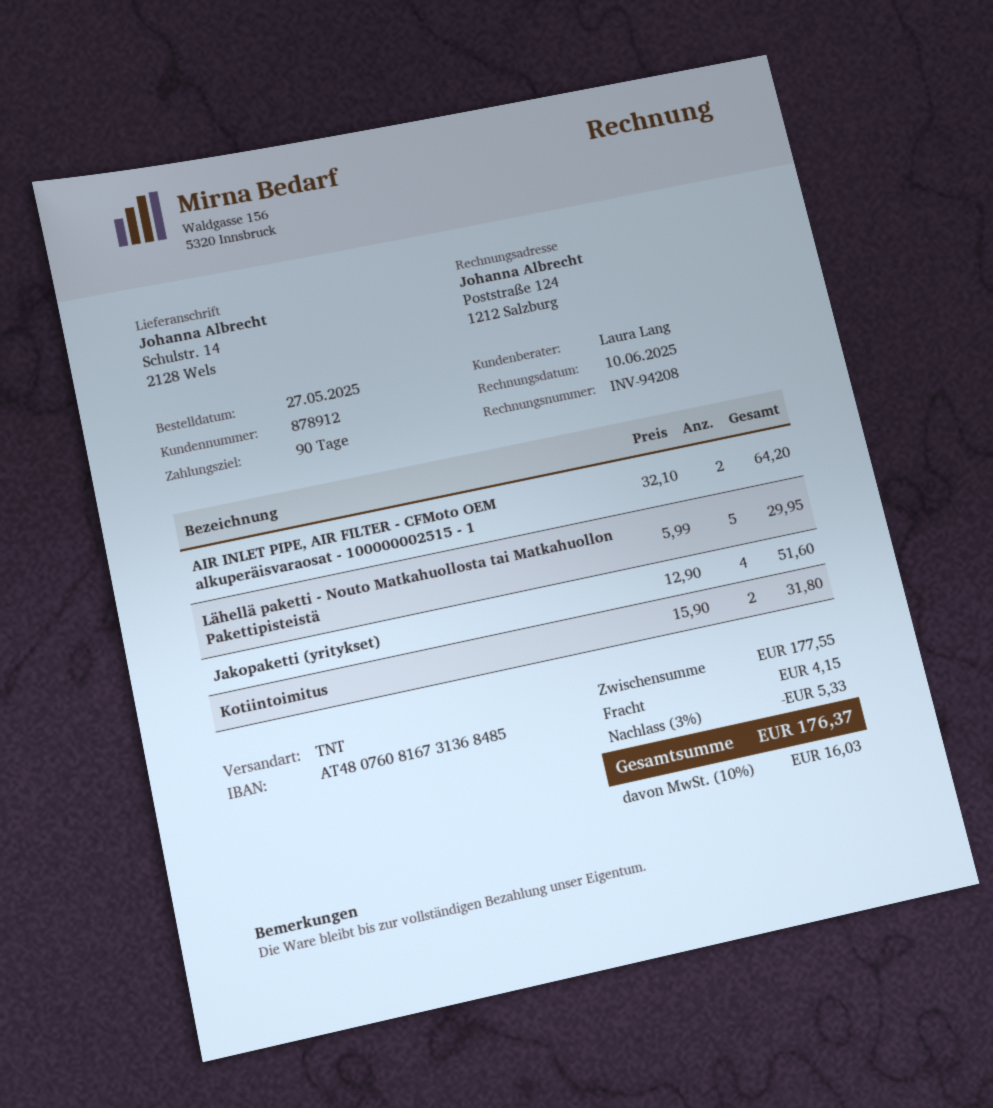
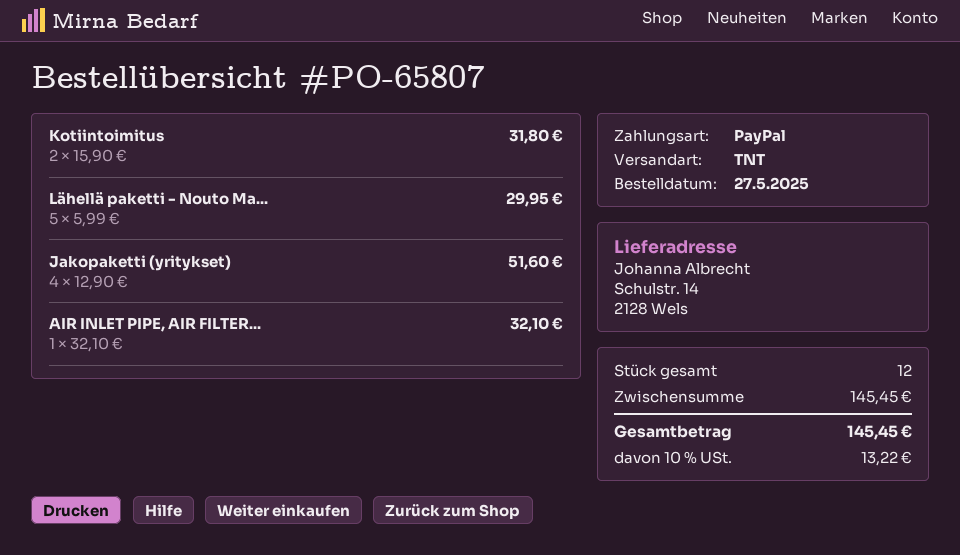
AIR INLET PIPE, AIR FILTER - CFMoto OEM alkuperäisvaraosat - 100000002515 - 1: 2 x 32.10 = 64.20 -> 1 x 32.10 = 32.10
subtotal: 177.55 -> 145.45
discount: 3% = 5.33 -> none
shipping: 4.15 -> none
tax: 10% = 16.03 -> 10% = 13.22
total: 176.37 -> 145.45

